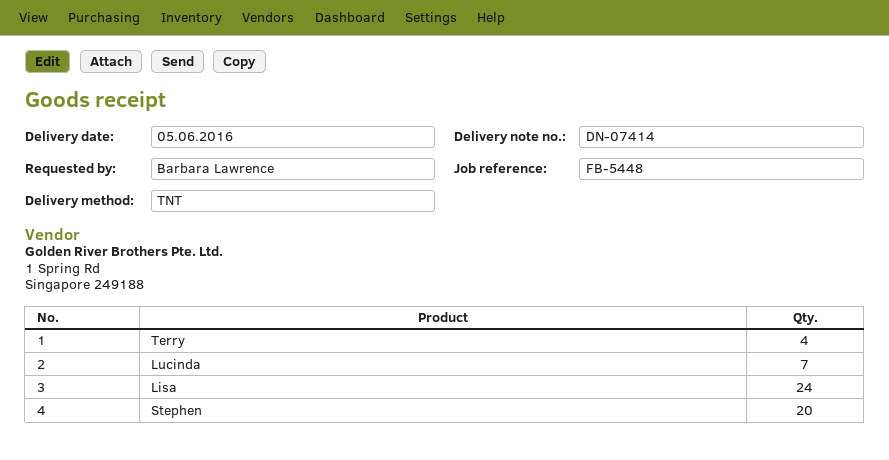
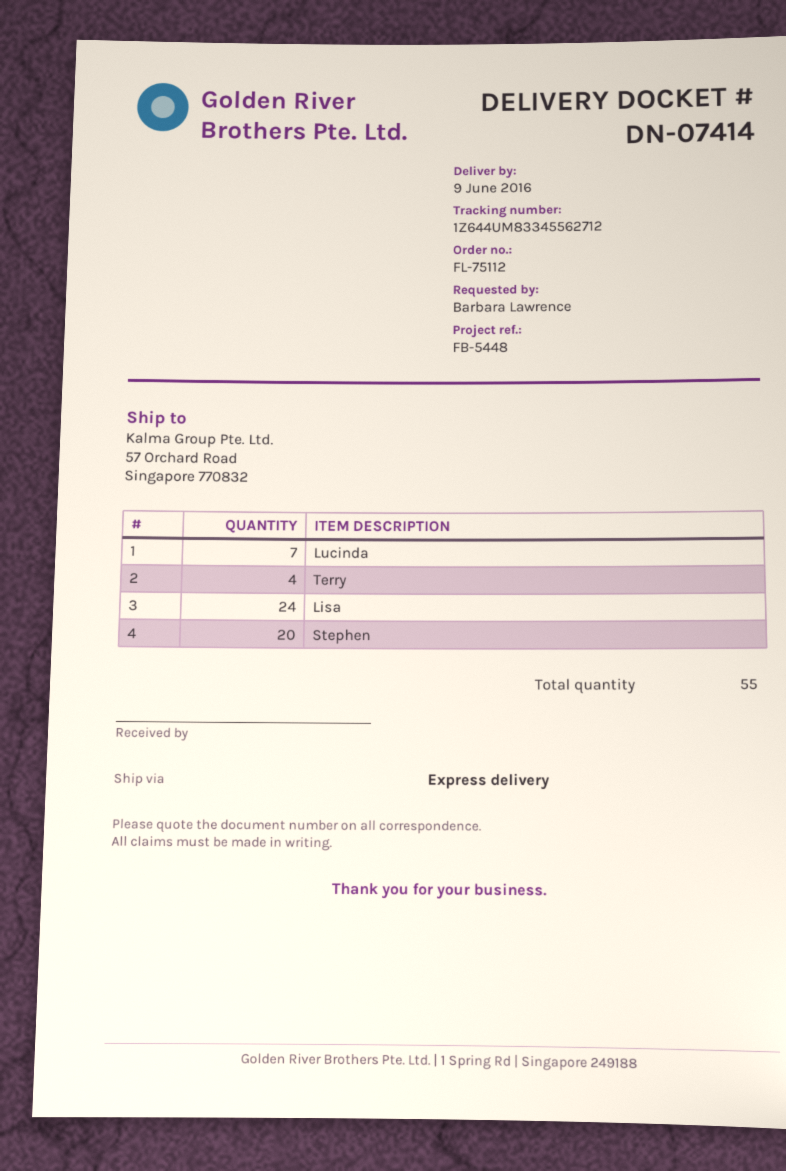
delivery date: 2016-06-05 -> 2016-06-09
shipping method: TNT -> express

